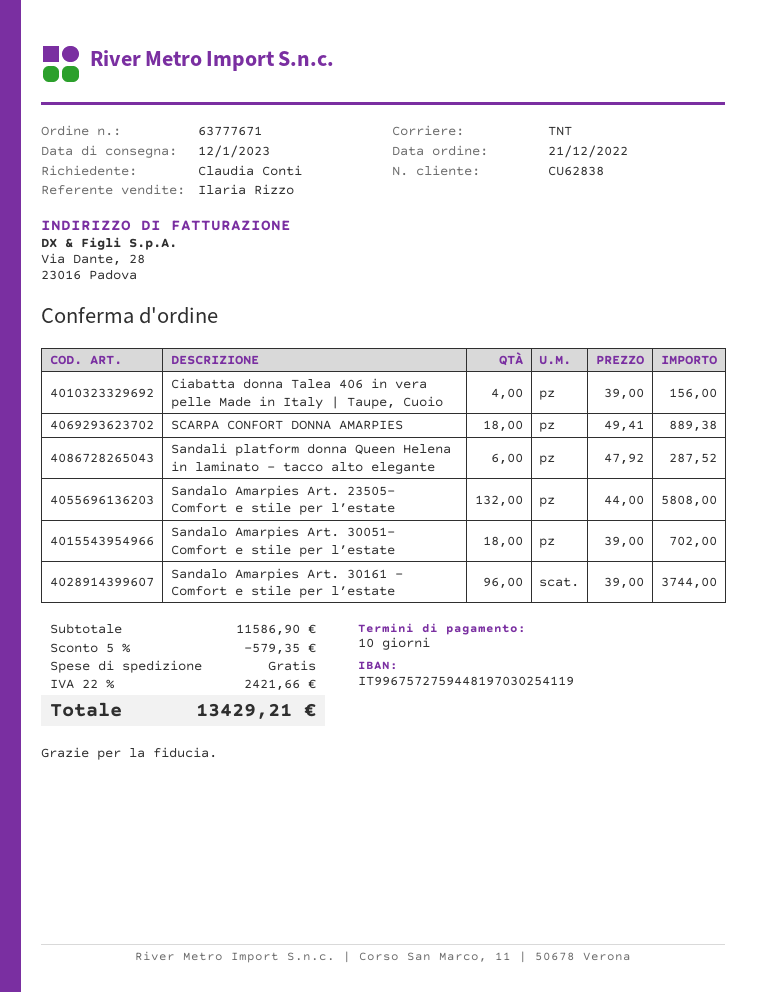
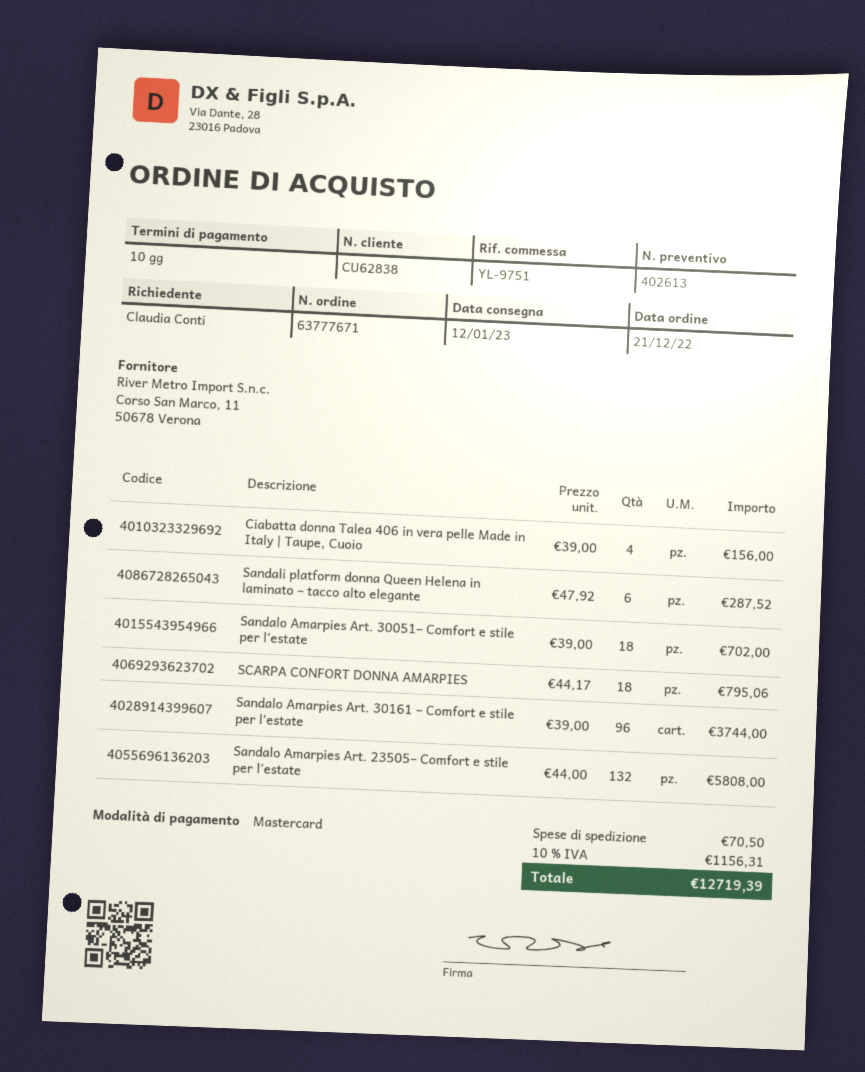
SCARPA CONFORT DONNA AMARPIES: 18 x 49.41 = 889.38 -> 18 x 44.17 = 795.06
discount: 5% = 579.35 -> none
shipping: 0.00 -> 70.50
tax: 22% = 2421.66 -> 10% = 1156.31
total: 13429.21 -> 12719.39

